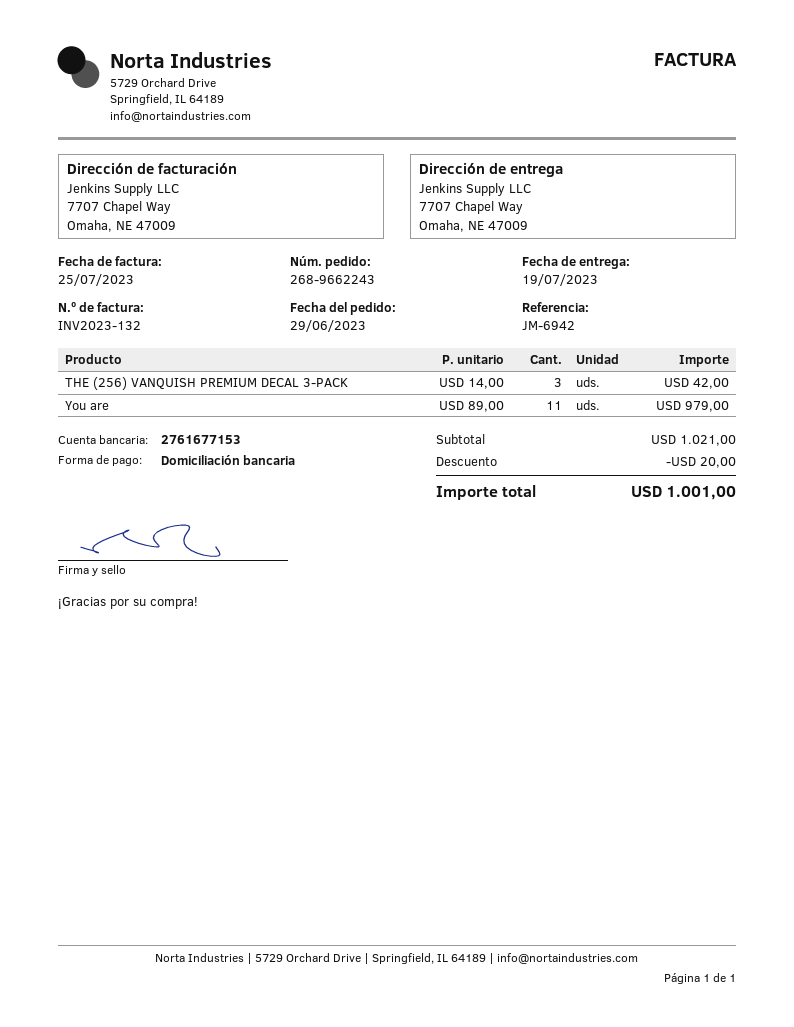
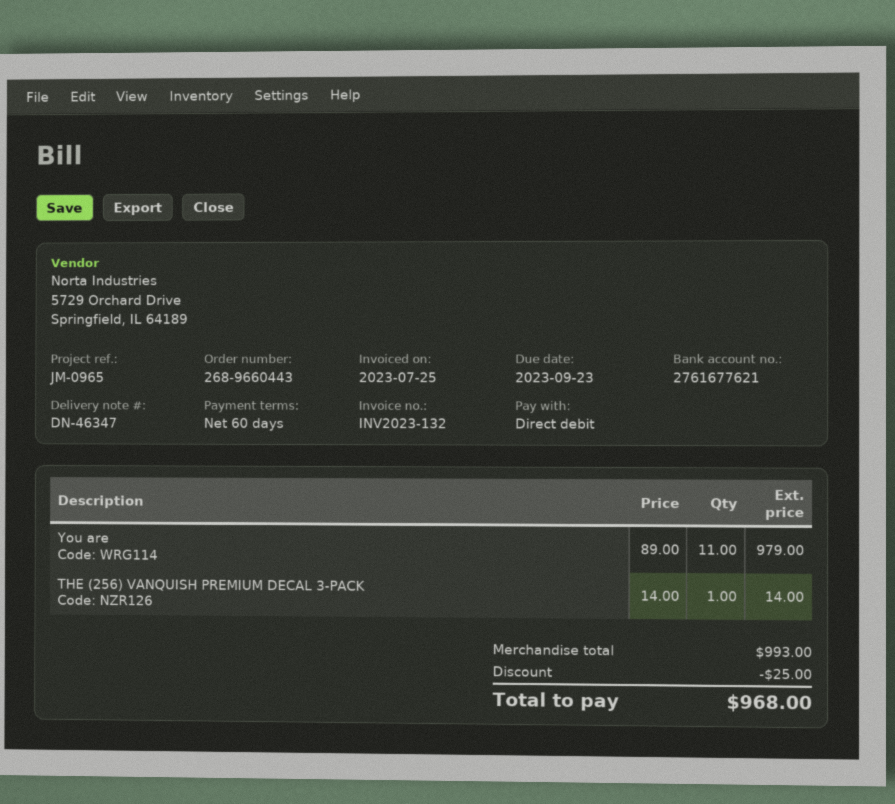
order number: 268-9662243 -> 268-9660443
reference: JM-6942 -> JM-0965
bank account: 2761677153 -> 2761677621
THE (256) VANQUISH PREMIUM DECAL 3-PACK: 3 x 14.00 = 42.00 -> 1 x 14.00 = 14.00
subtotal: 1021.00 -> 993.00
discount: 20.00 -> 25.00
total: 1001.00 -> 968.00

